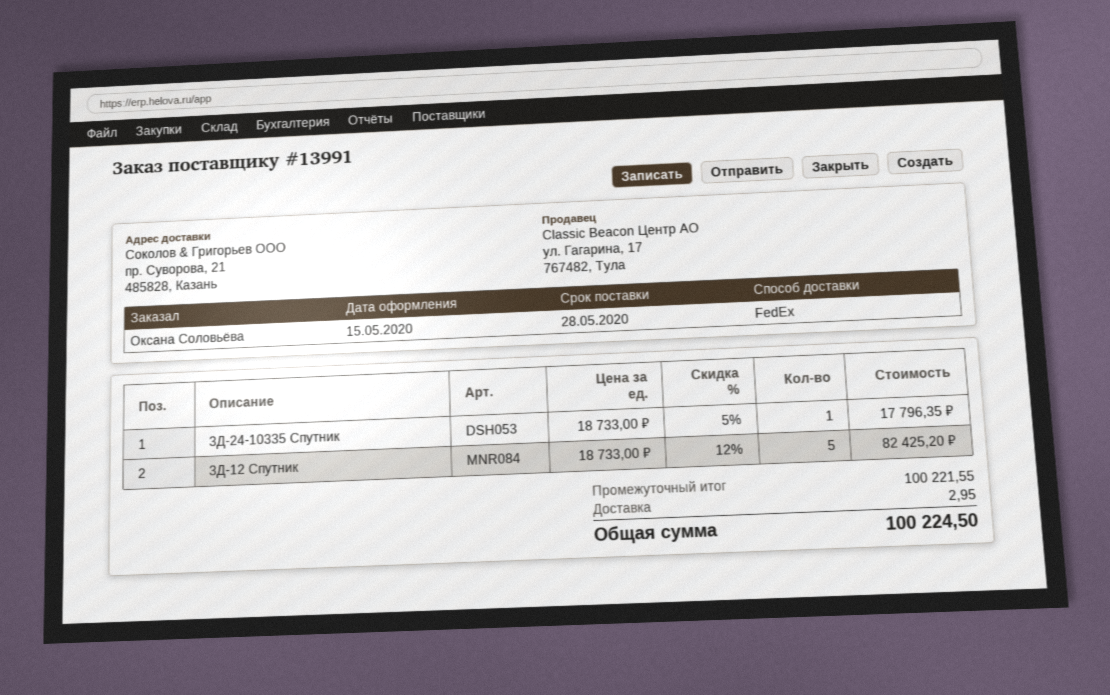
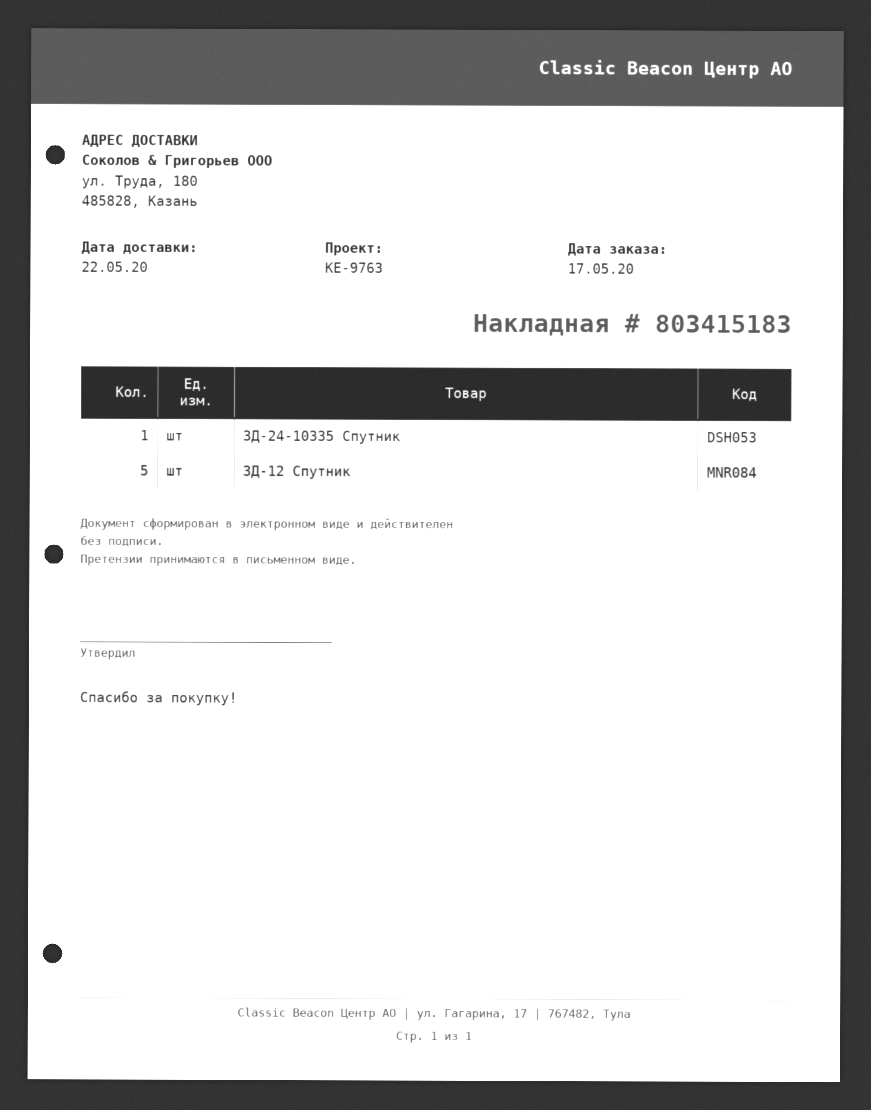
order date: 2020-05-15 -> 2020-05-17
delivery date: 2020-05-28 -> 2020-05-22
ship to: пр. Суворова, 21, 485828, Казань -> ул. Труда, 180, 485828, Казань

